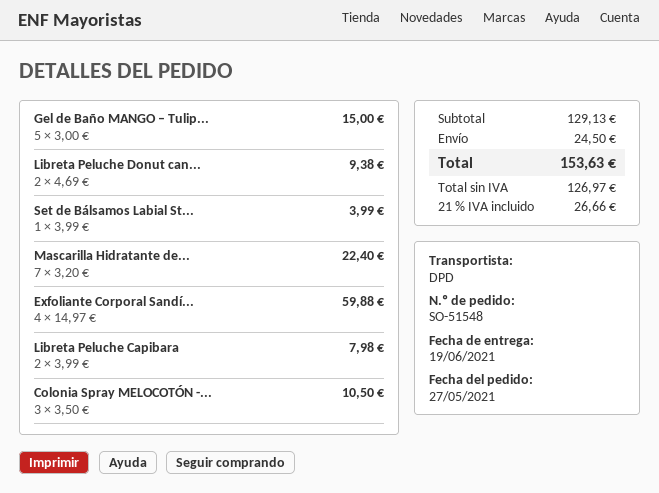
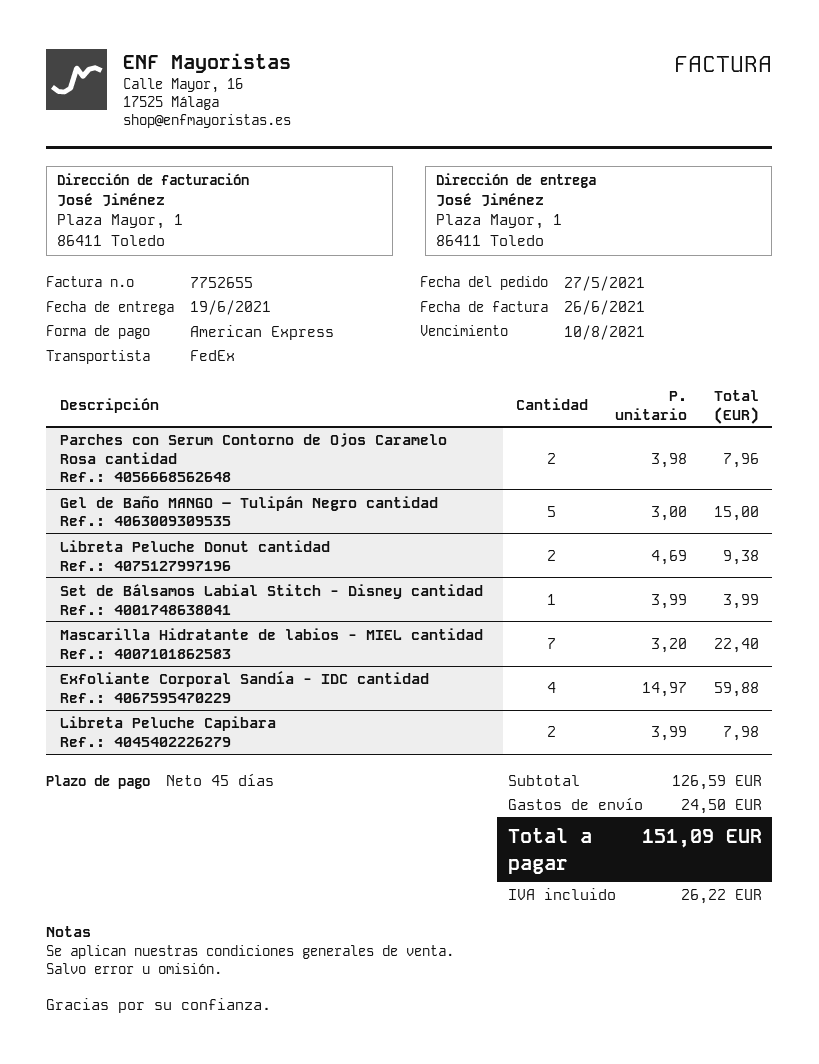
shipping method: DPD -> FedEx
Colonia Spray MELOCOTÓN -...: 3 x 3.50 = 10.50 -> none
Parches con Serum Contorno de Ojos Caramelo Rosa cantidad: none -> 2 x 3.98 = 7.96
subtotal: 129.13 -> 126.59
tax: 26.66 -> 26.22
total: 153.63 -> 151.09

